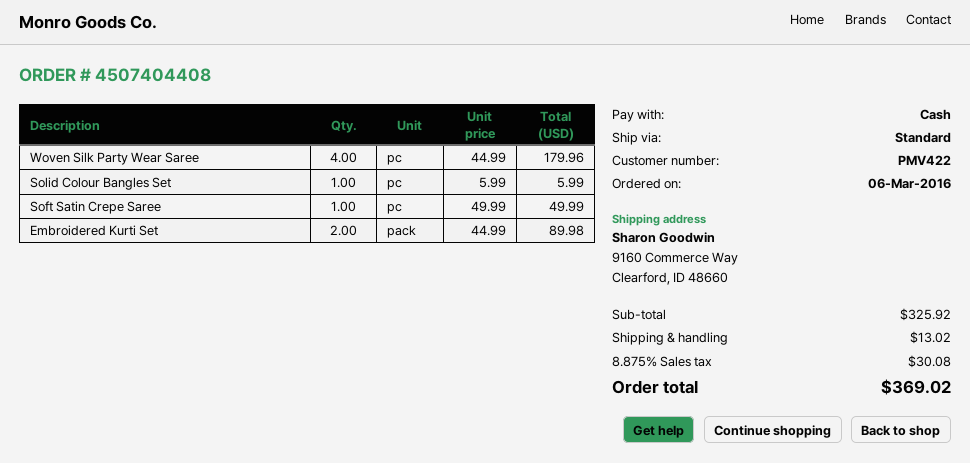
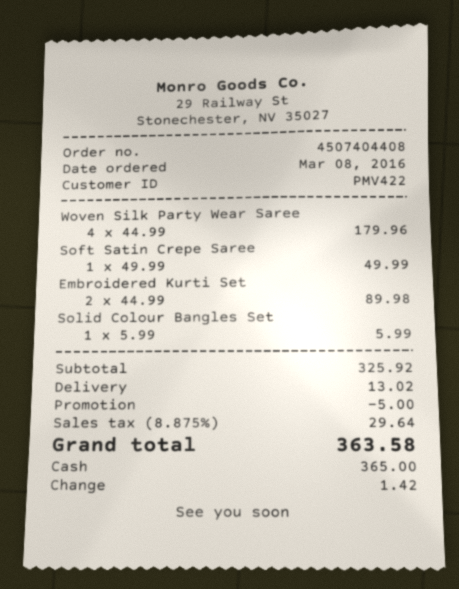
order date: 2016-03-06 -> 2016-03-08
discount: none -> 5.00
tax: 8.875% = 30.08 -> 8.875% = 29.64
total: 369.02 -> 363.58

